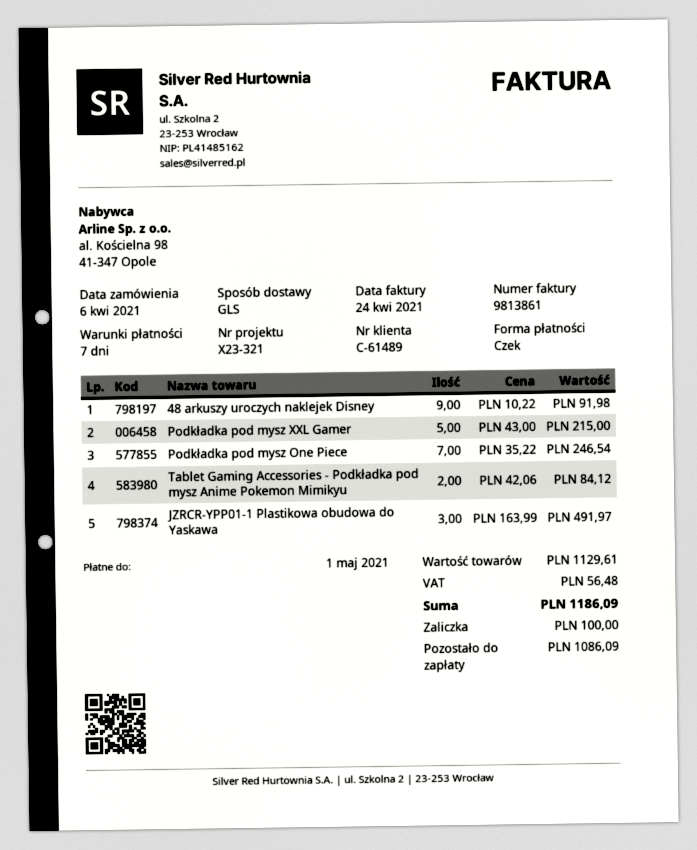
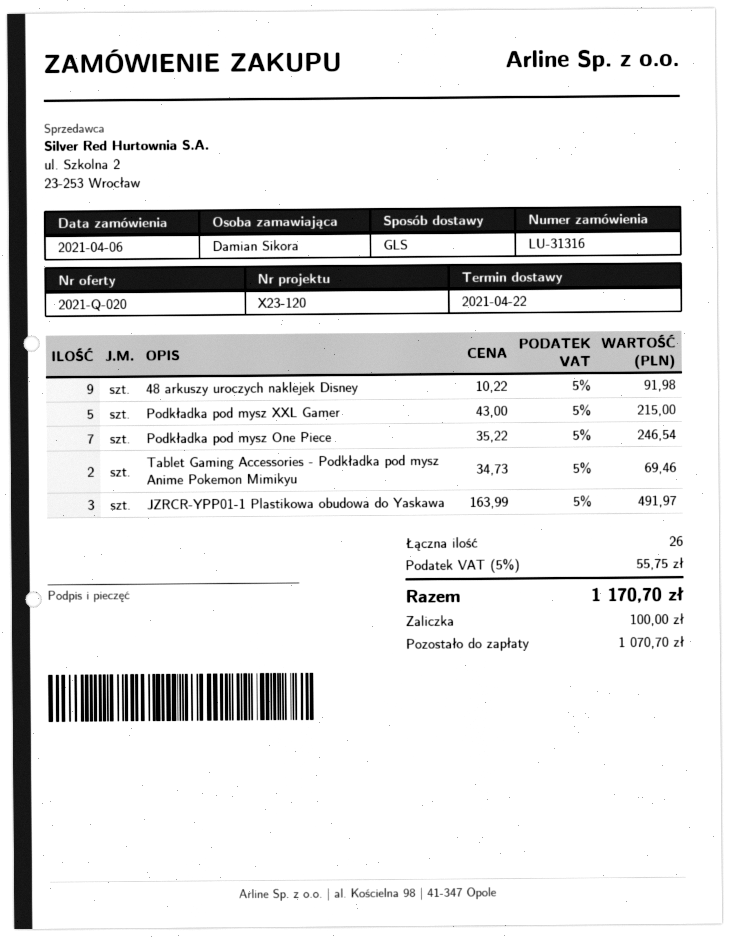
reference: X23-321 -> X23-120
Tablet Gaming Accessories - Podkładka pod mysz Anime Pokemon Mimikyu: 2 x 42.06 = 84.12 -> 2 x 34.73 = 69.46
tax: 56.48 -> 55.75
total: 1186.09 -> 1170.70
balance: 1086.09 -> 1070.70

